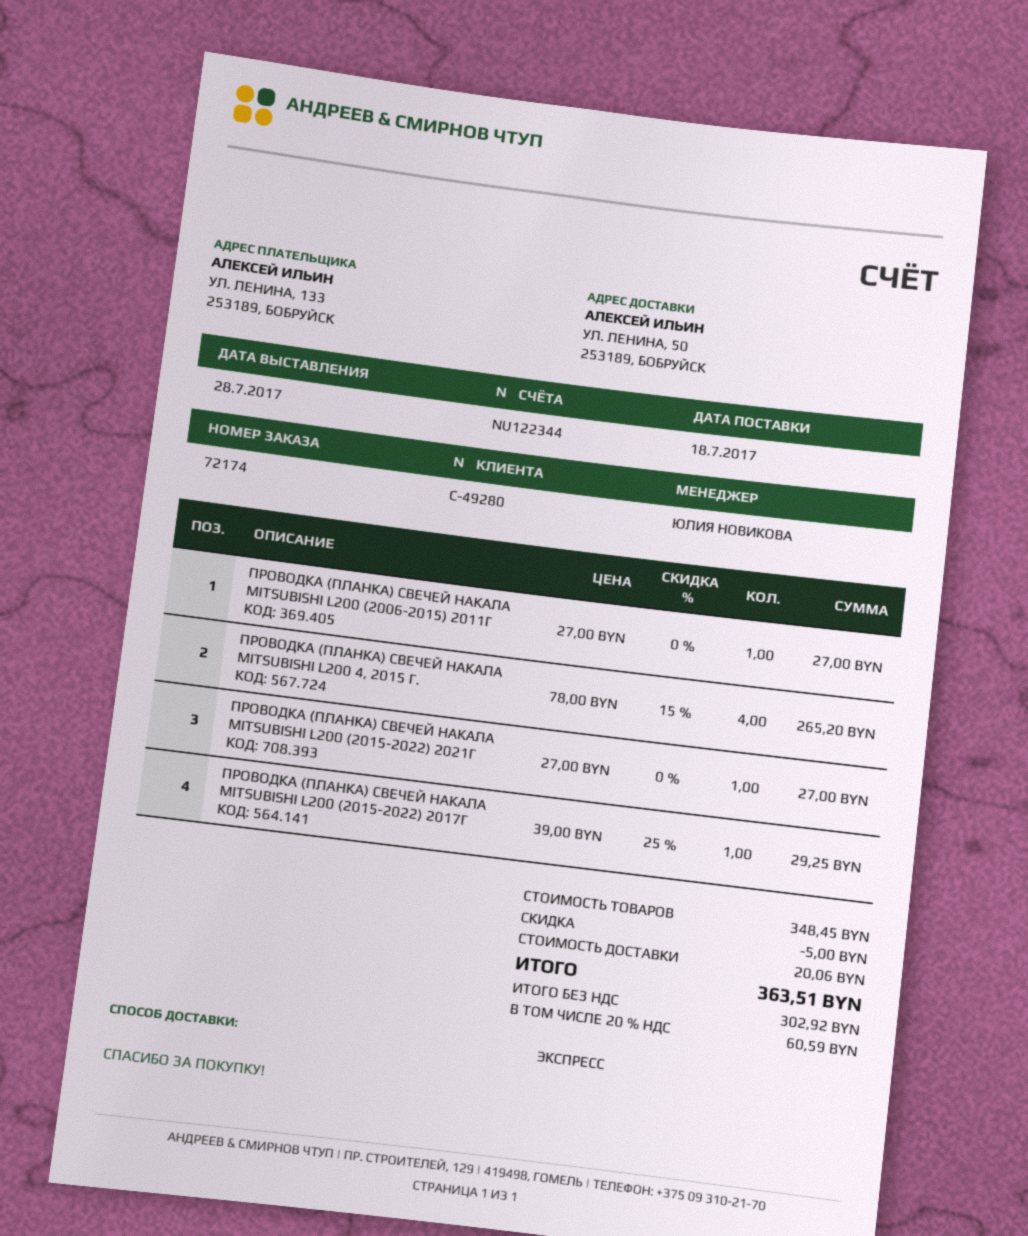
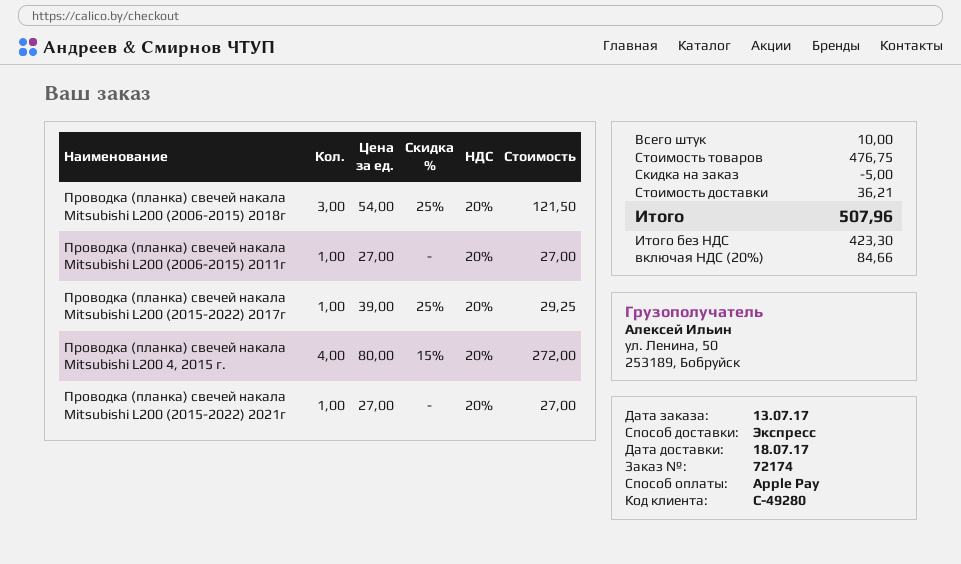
ПРОВОДКА (ПЛАНКА) СВЕЧЕЙ НАКАЛА MITSUBISHI L200 4, 2015 Г.: 4 x 78.00 - 15% = 265.20 -> 4 x 80.00 - 15% = 272.00
Проводка (планка) свечей накала Mitsubishi L200 (2006-2015) 2018г: none -> 3 x 54.00 - 25% = 121.50
subtotal: 348.45 -> 476.75
shipping: 20.06 -> 36.21
net: 302.92 -> 423.30
tax: 20% = 60.59 -> 20% = 84.66
total: 363.51 -> 507.96

